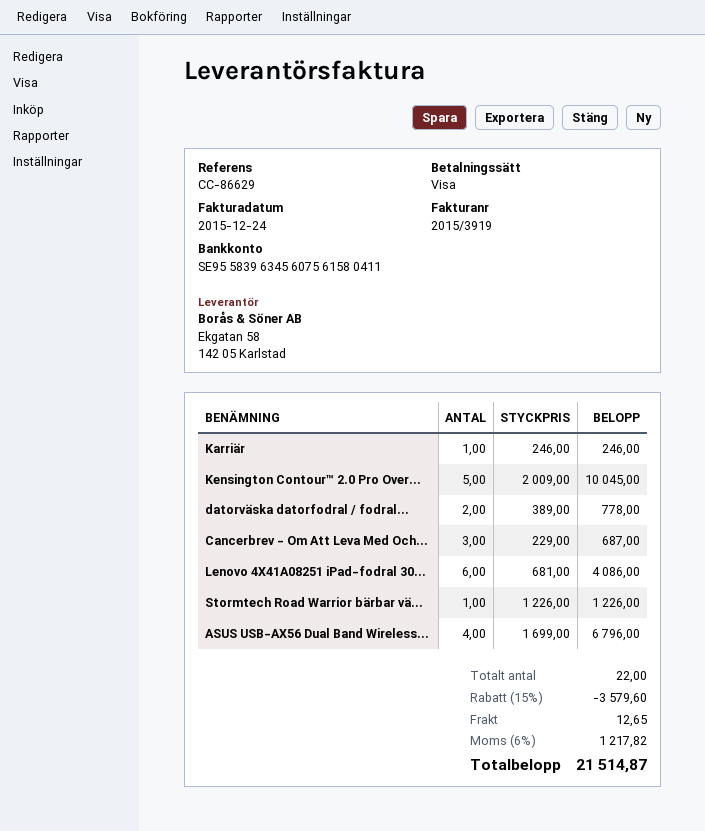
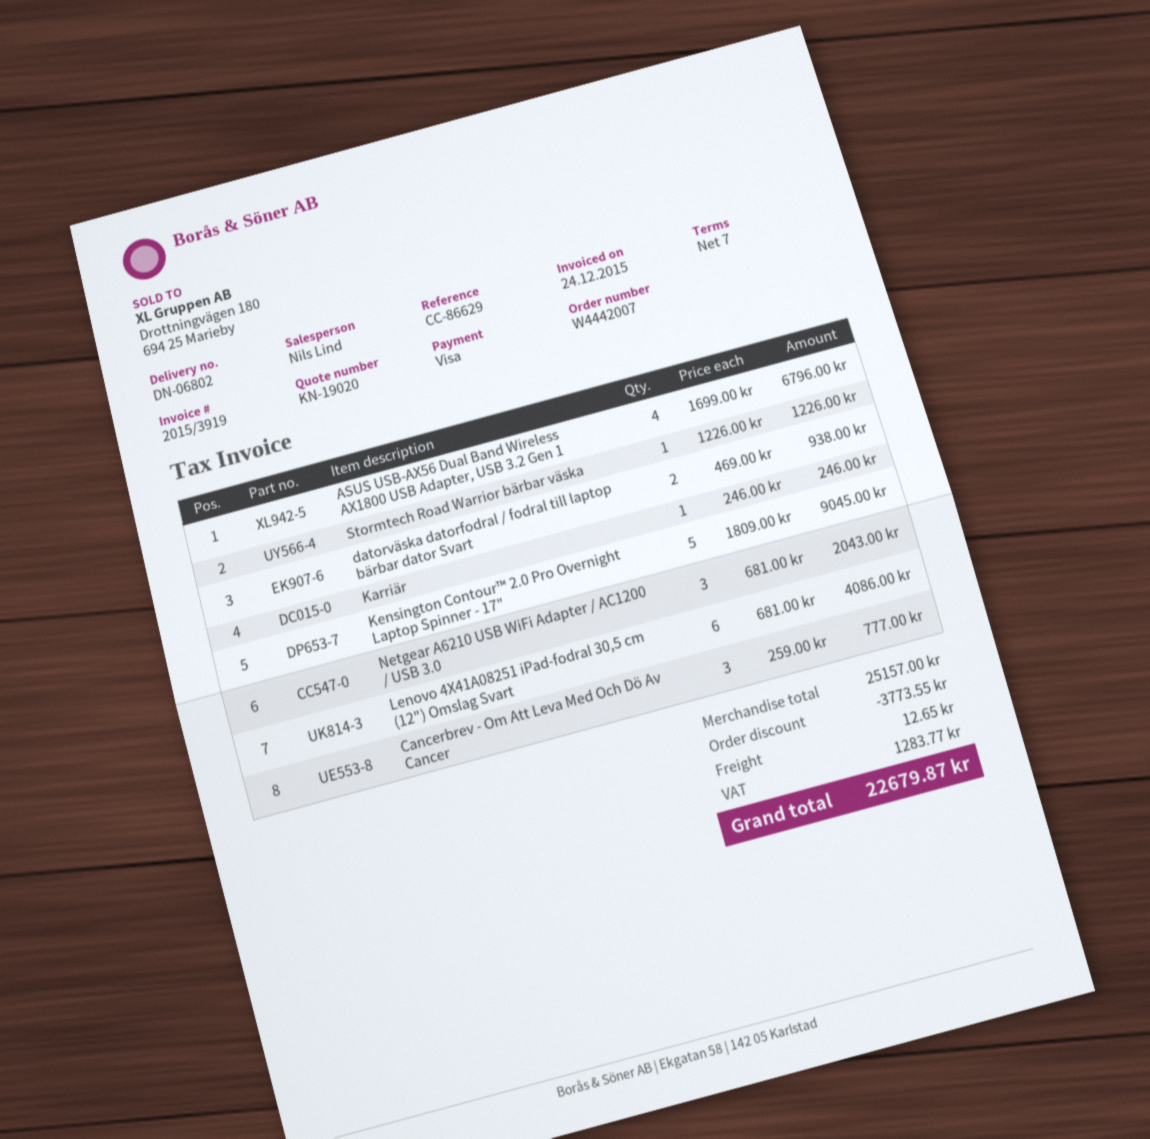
Kensington Contour™ 2.0 Pro Over...: 5 x 2009.00 = 10045.00 -> 5 x 1809.00 = 9045.00
datorväska datorfodral / fodral...: 2 x 389.00 = 778.00 -> 2 x 469.00 = 938.00
Cancerbrev - Om Att Leva Med Och...: 3 x 229.00 = 687.00 -> 3 x 259.00 = 777.00
Netgear A6210 USB WiFi Adapter / AC1200 / USB 3.0: none -> 3 x 681.00 = 2043.00
discount: 3579.60 -> 3773.55
tax: 1217.82 -> 1283.77
total: 21514.87 -> 22679.87

